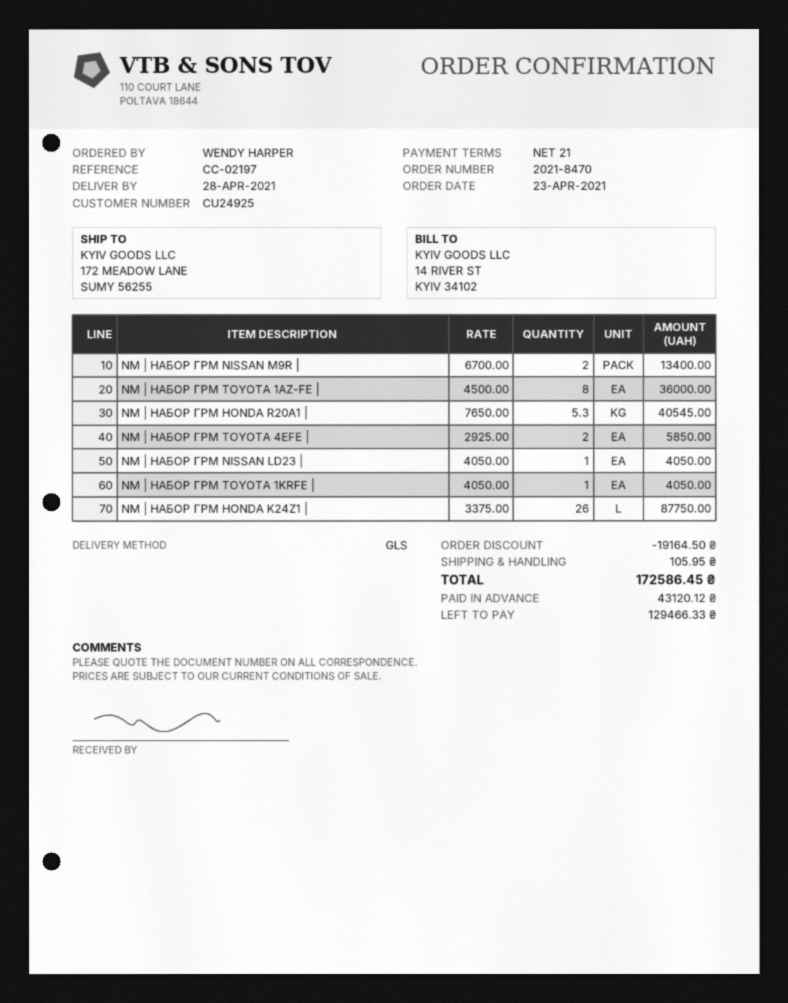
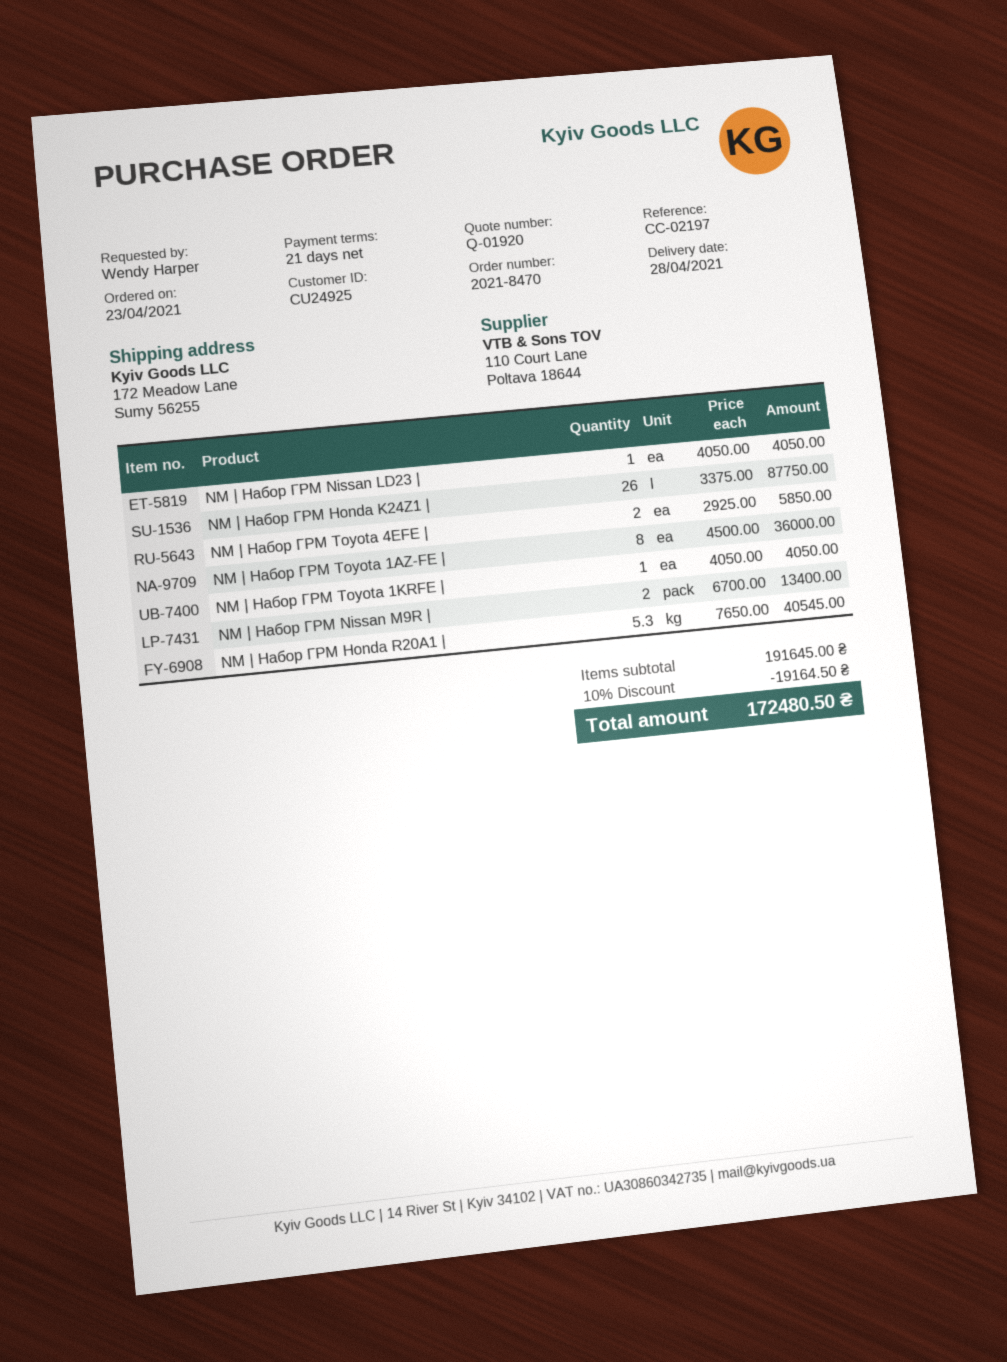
shipping: 105.95 -> none
total: 172586.45 -> 172480.50

